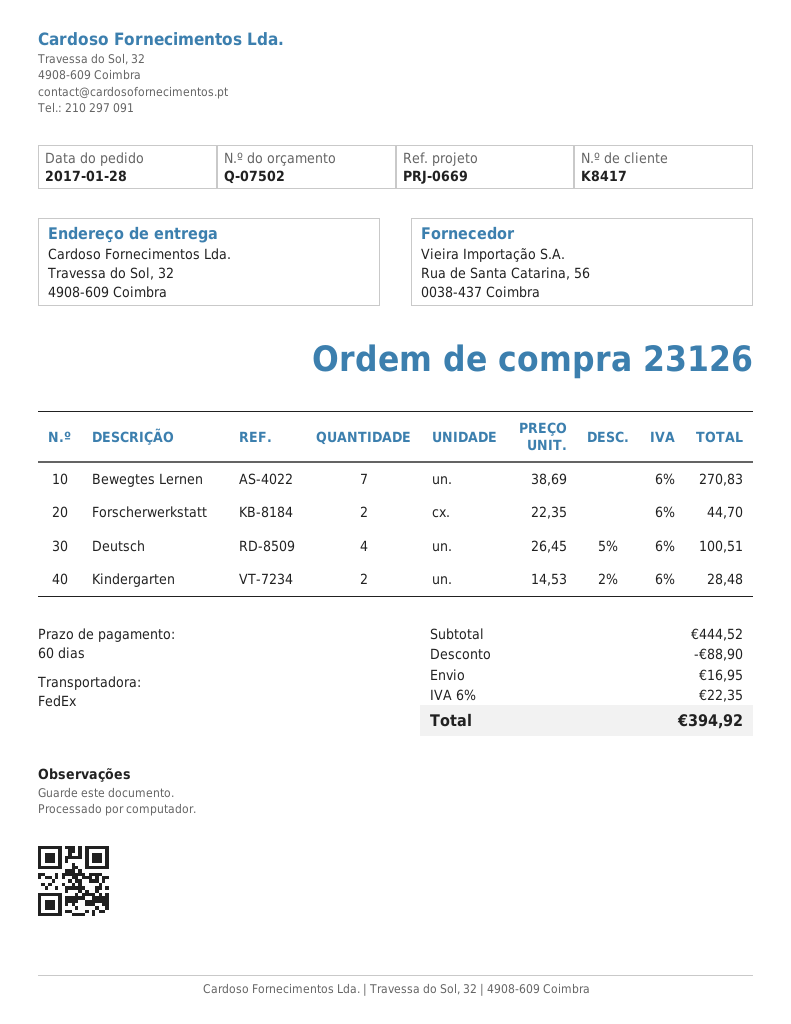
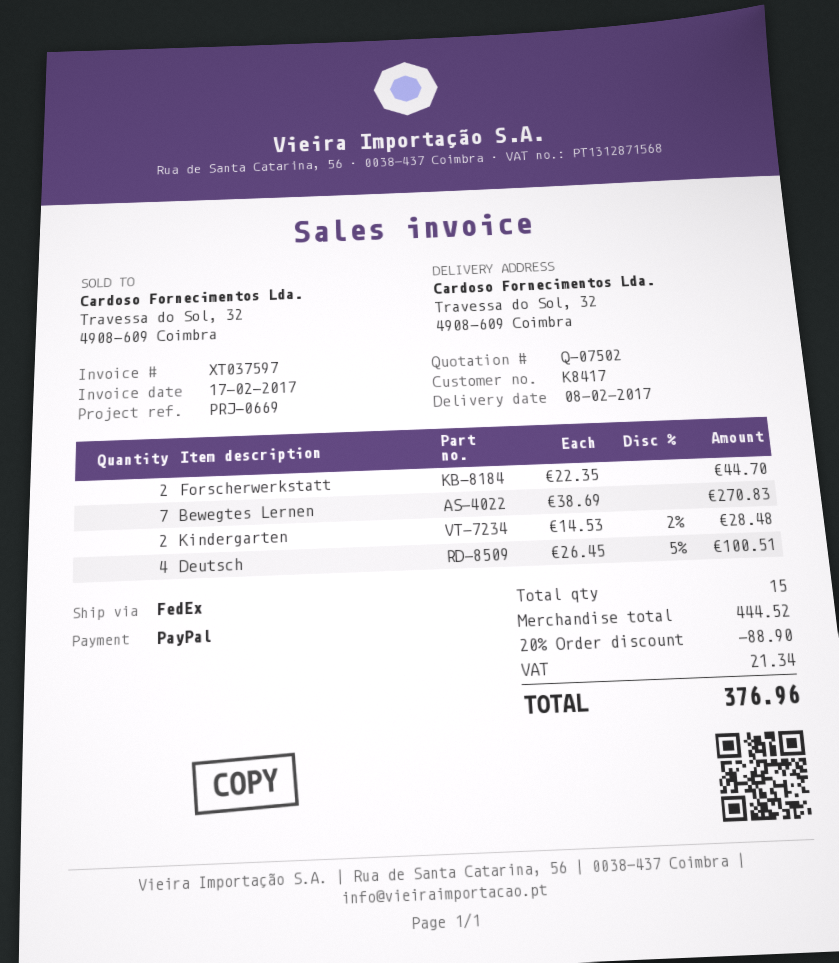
shipping: 16.95 -> none
tax: 22.35 -> 21.34
total: 394.92 -> 376.96

